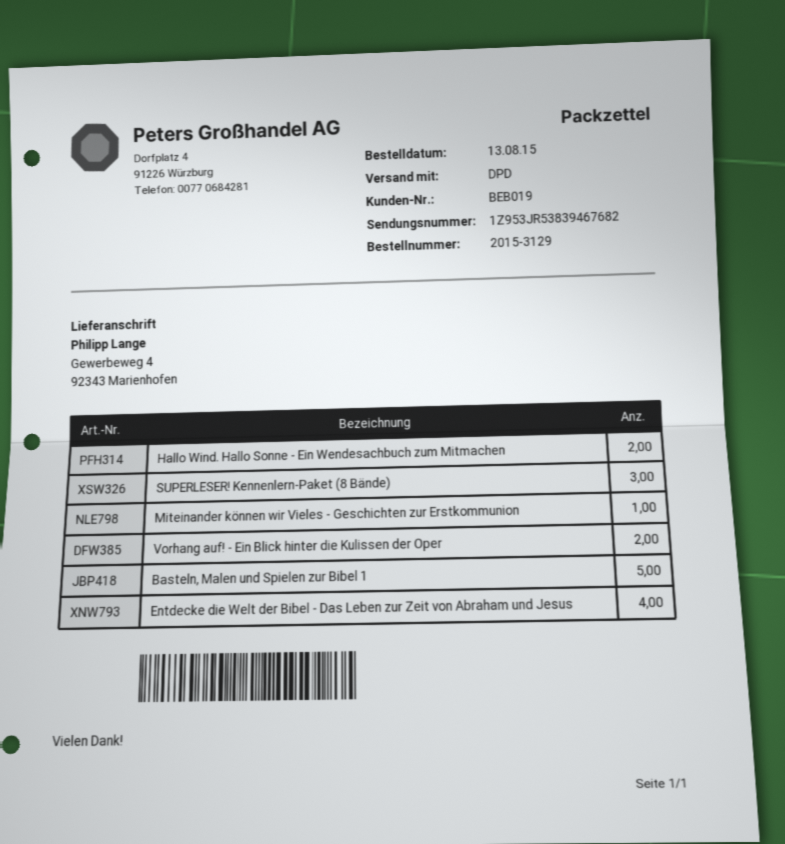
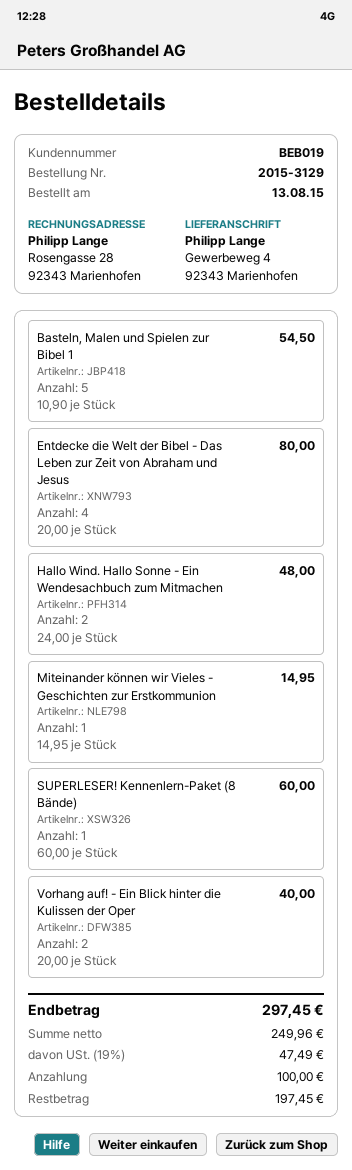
SUPERLESER! Kennenlern-Paket (8 Bände): 3 -> 1

